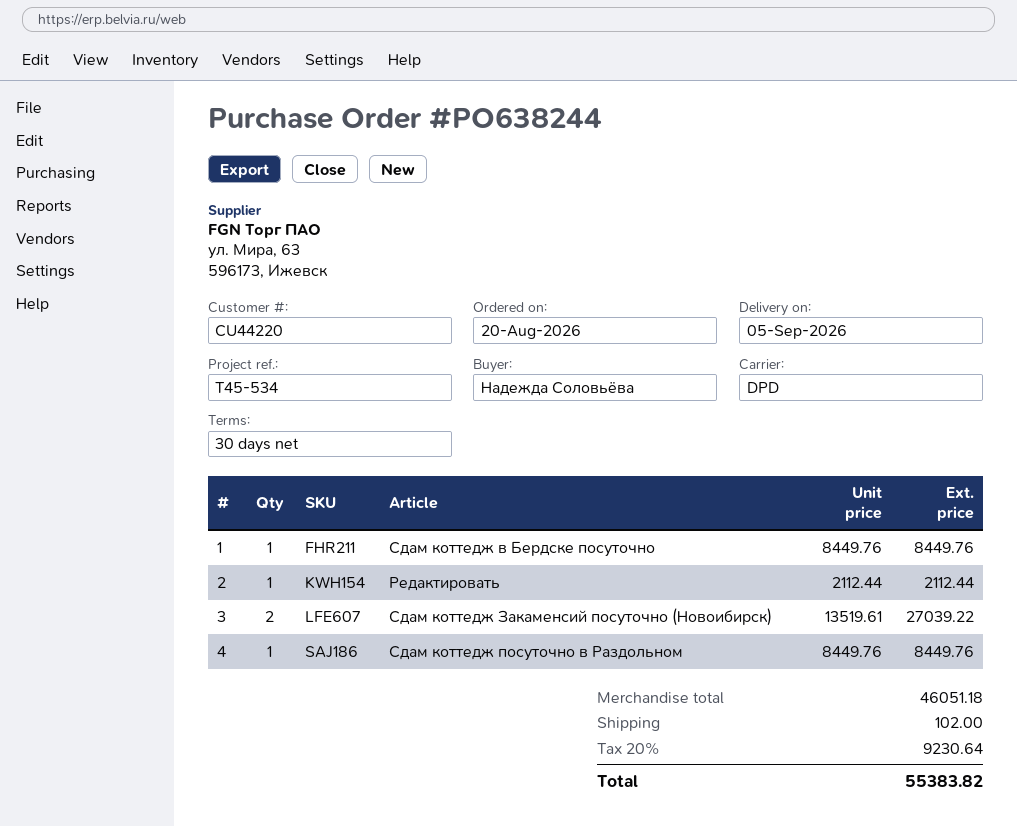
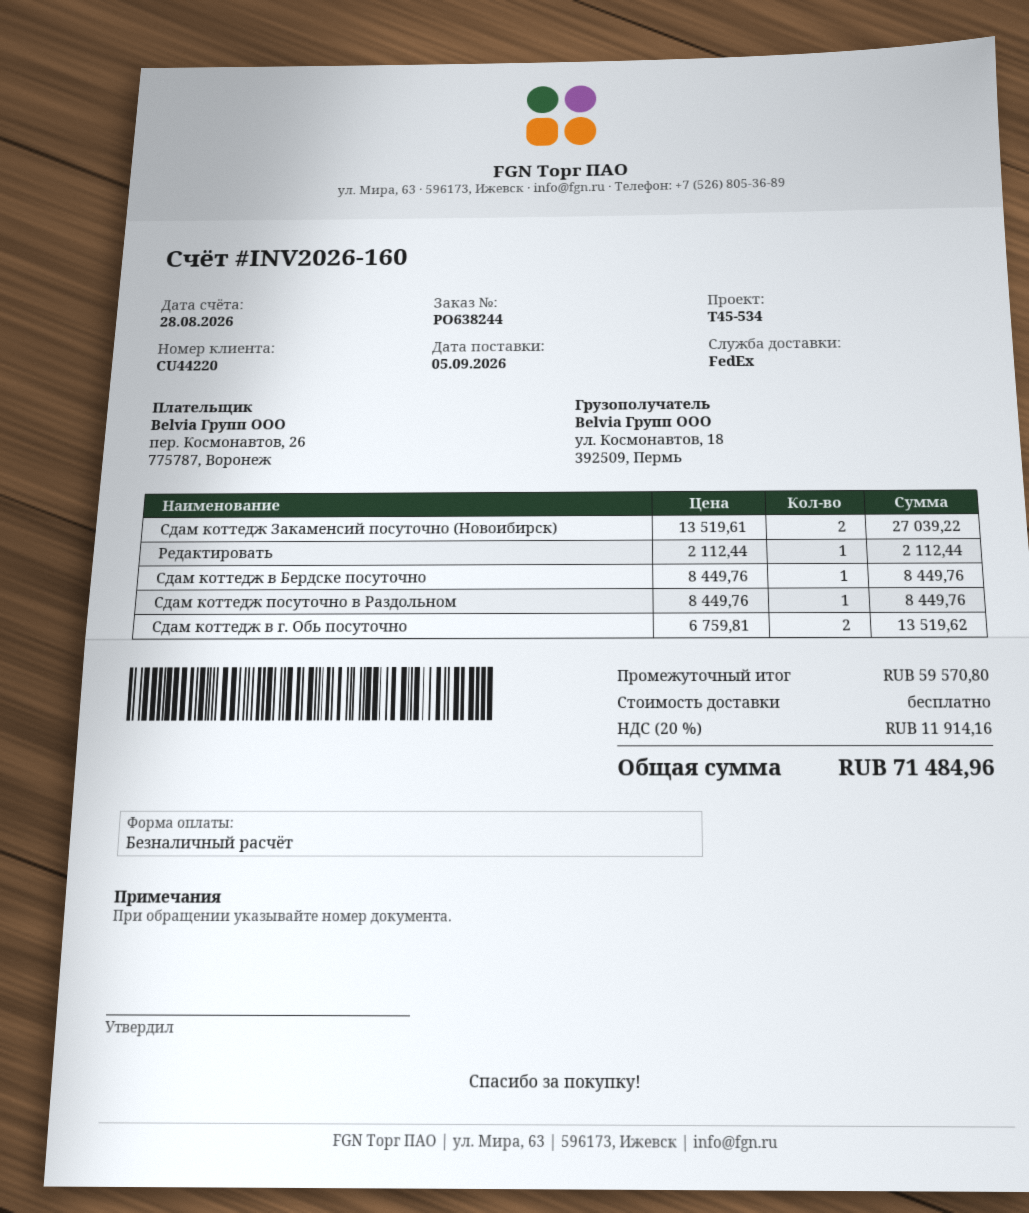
shipping method: DPD -> FedEx
Сдам коттедж в г. Обь посуточно: none -> 2 x 6759.81 = 13519.62
subtotal: 46051.18 -> 59570.80
shipping: 102.00 -> 0.00
tax: 20% = 9230.64 -> 20% = 11914.16
total: 55383.82 -> 71484.96

